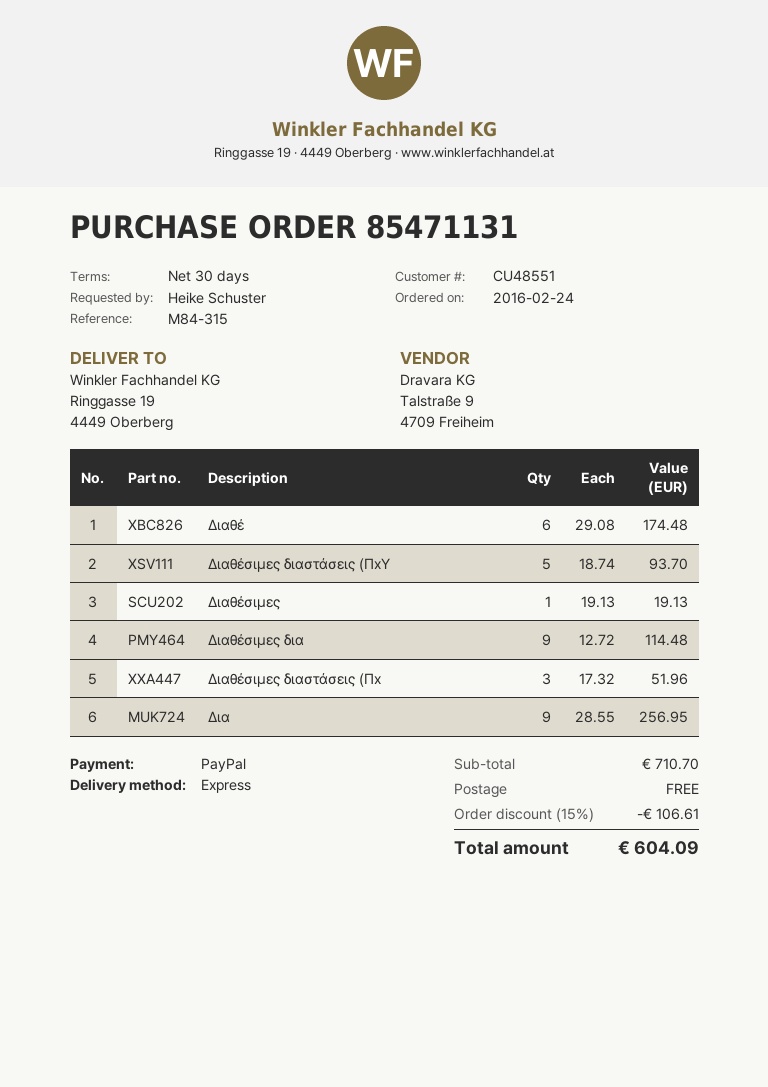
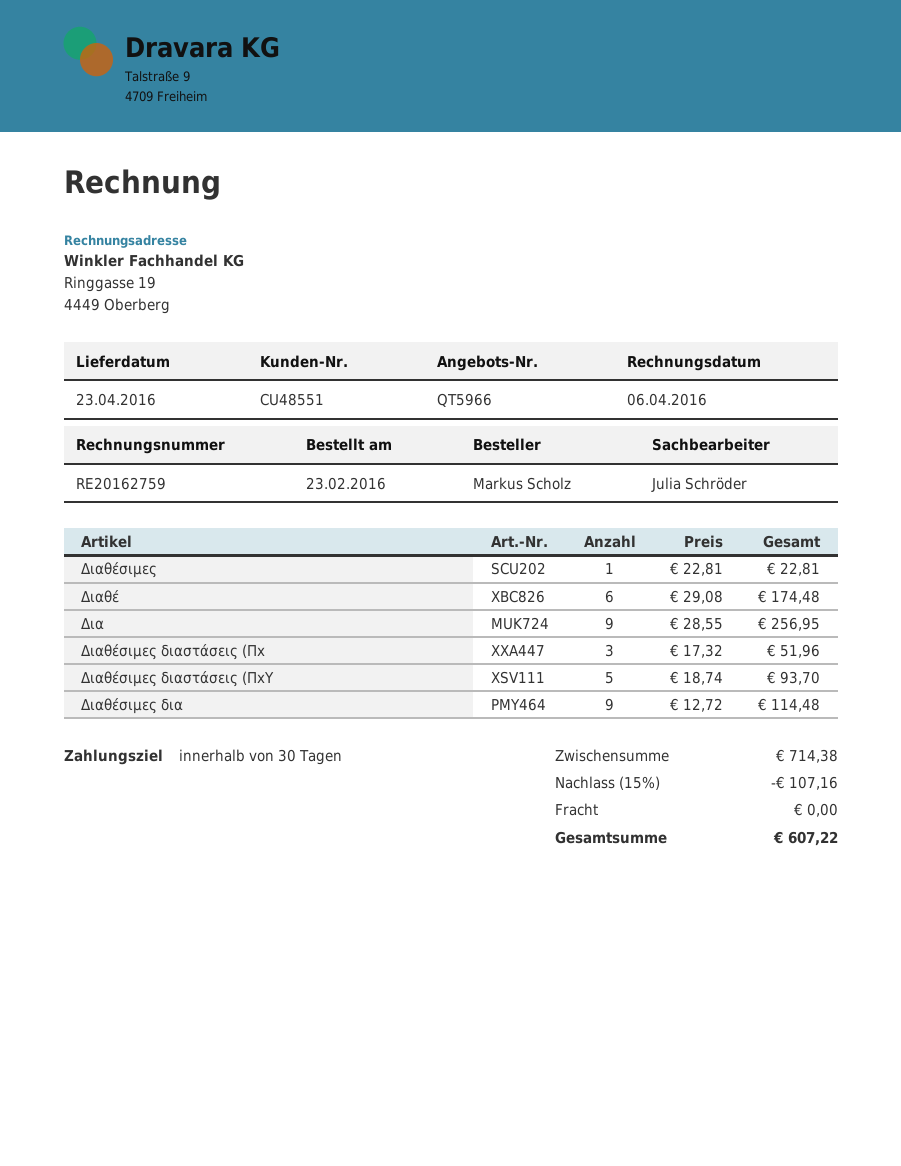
order date: 2016-02-24 -> 2016-02-23
ordered by: Heike Schuster -> Markus Scholz
Διαθέσιμες: 1 x 19.13 = 19.13 -> 1 x 22.81 = 22.81
subtotal: 710.70 -> 714.38
discount: 15% = 106.61 -> 15% = 107.16
total: 604.09 -> 607.22

